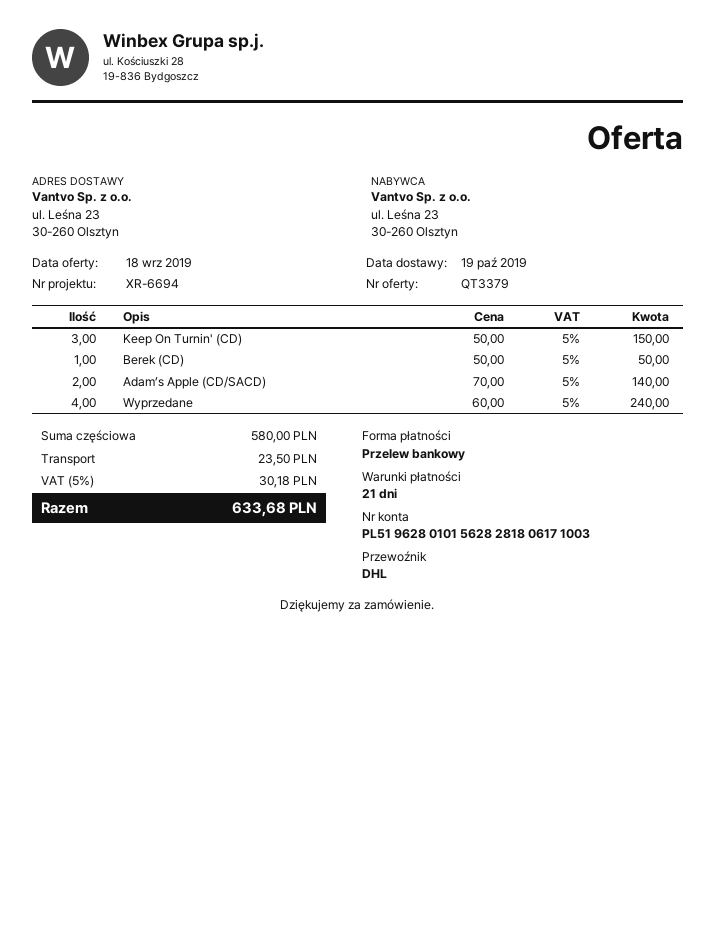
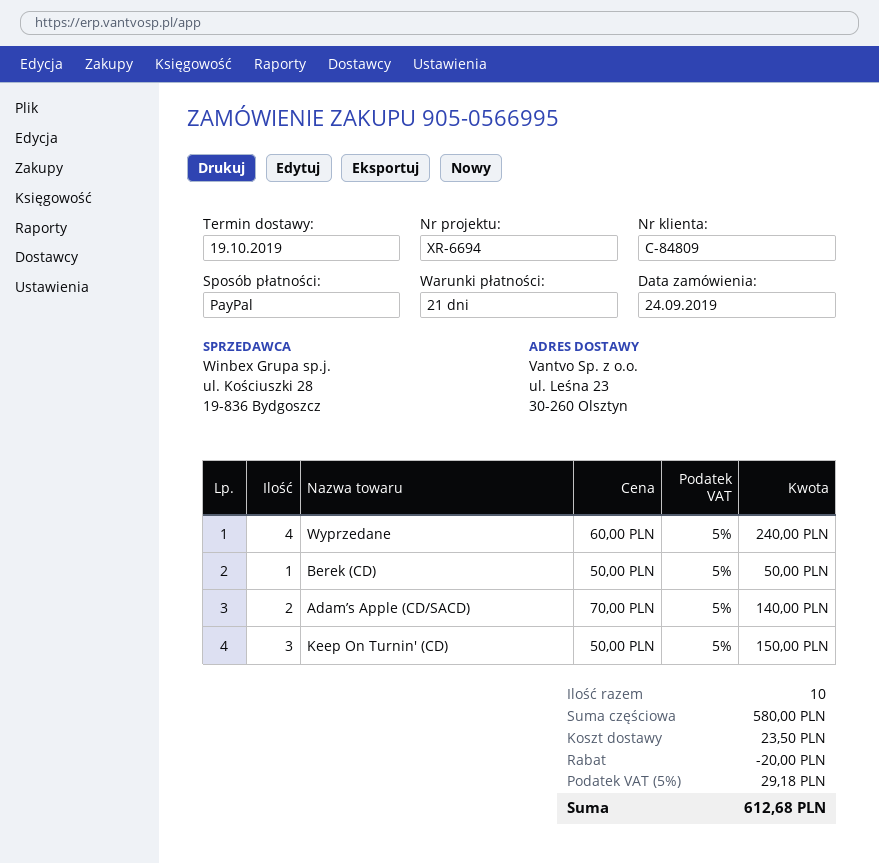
payment method: bank transfer -> PayPal
discount: none -> 20.00
tax: 5% = 30.18 -> 5% = 29.18
total: 633.68 -> 612.68

